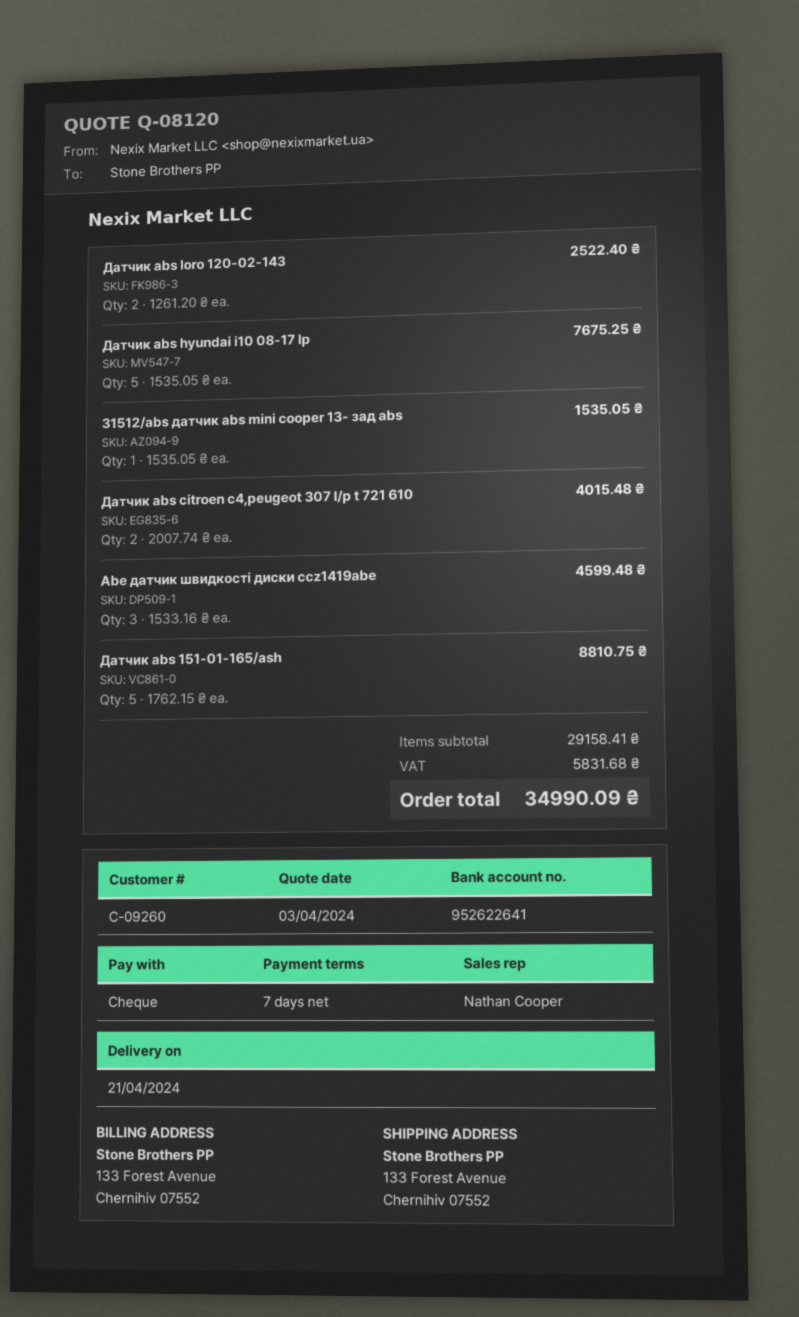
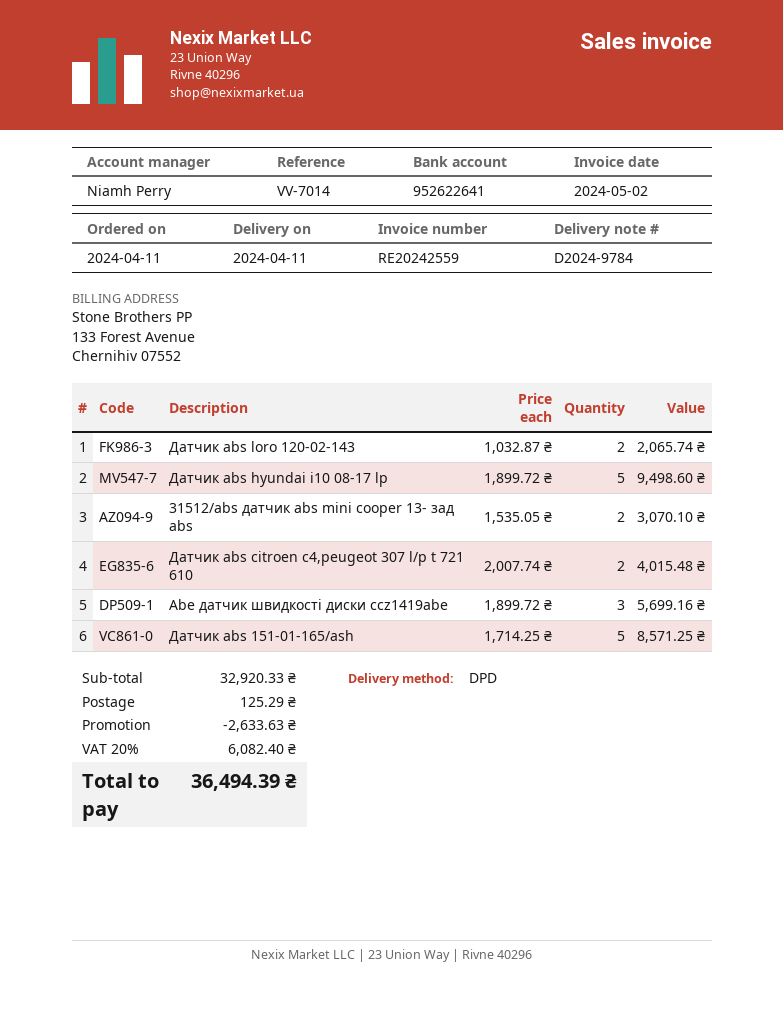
delivery date: 2024-04-21 -> 2024-04-11
sales rep: Nathan Cooper -> Niamh Perry
Датчик abs loro 120-02-143: 2 x 1261.20 = 2522.40 -> 2 x 1032.87 = 2065.74
Датчик abs hyundai i10 08-17 lp: 5 x 1535.05 = 7675.25 -> 5 x 1899.72 = 9498.60
31512/abs датчик abs mini cooper 13- зад abs: 1 x 1535.05 = 1535.05 -> 2 x 1535.05 = 3070.10
Abe датчик швидкості диски ccz1419abe: 3 x 1533.16 = 4599.48 -> 3 x 1899.72 = 5699.16
Датчик abs 151-01-165/ash: 5 x 1762.15 = 8810.75 -> 5 x 1714.25 = 8571.25
subtotal: 29158.41 -> 32920.33
discount: none -> 2633.63
shipping: none -> 125.29
tax: 5831.68 -> 6082.40
total: 34990.09 -> 36494.39

